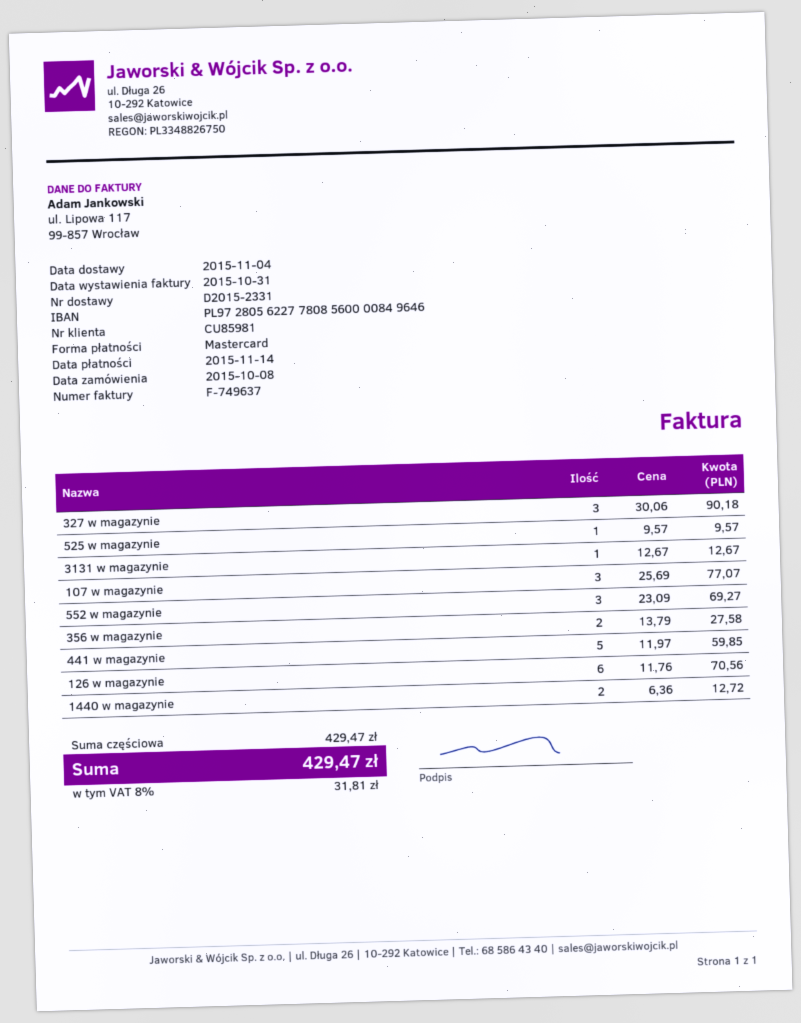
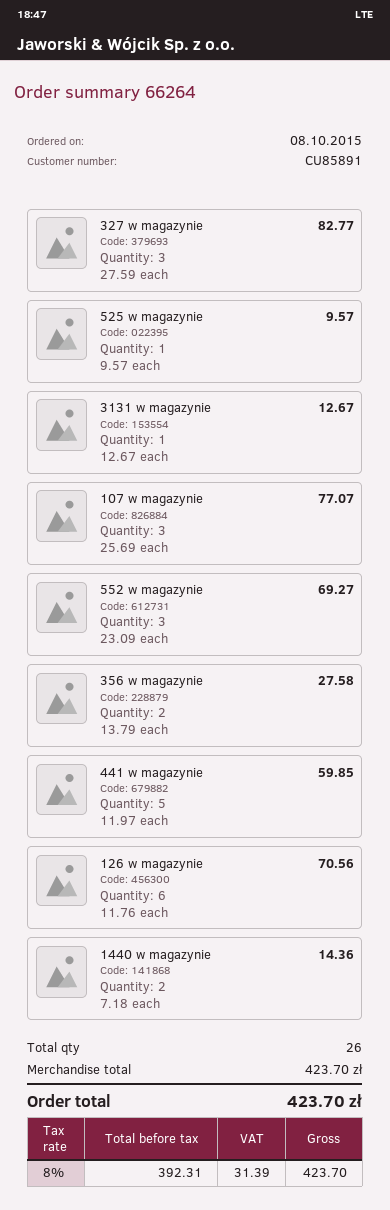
customer number: CU85981 -> CU85891
327 w magazynie: 3 x 30.06 = 90.18 -> 3 x 27.59 = 82.77
1440 w magazynie: 2 x 6.36 = 12.72 -> 2 x 7.18 = 14.36
subtotal: 429.47 -> 423.70
tax: 8% = 31.81 -> 8% = 31.39
total: 429.47 -> 423.70

